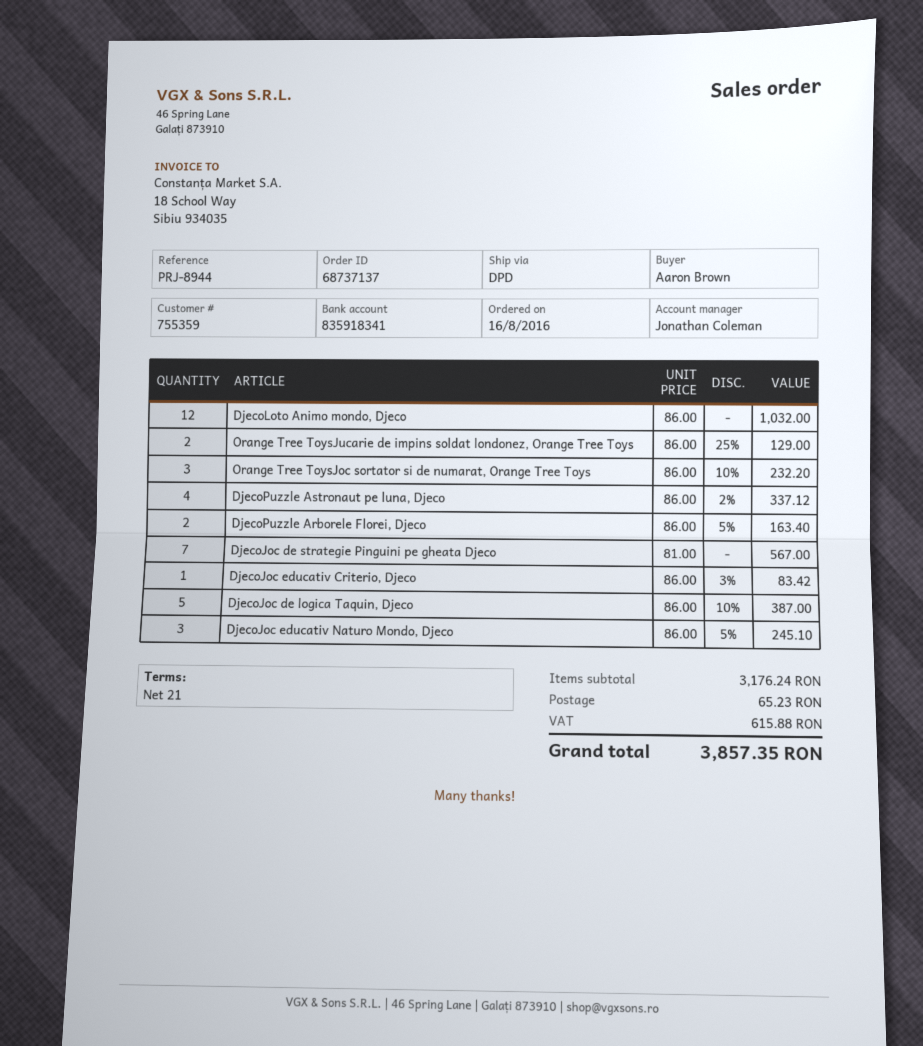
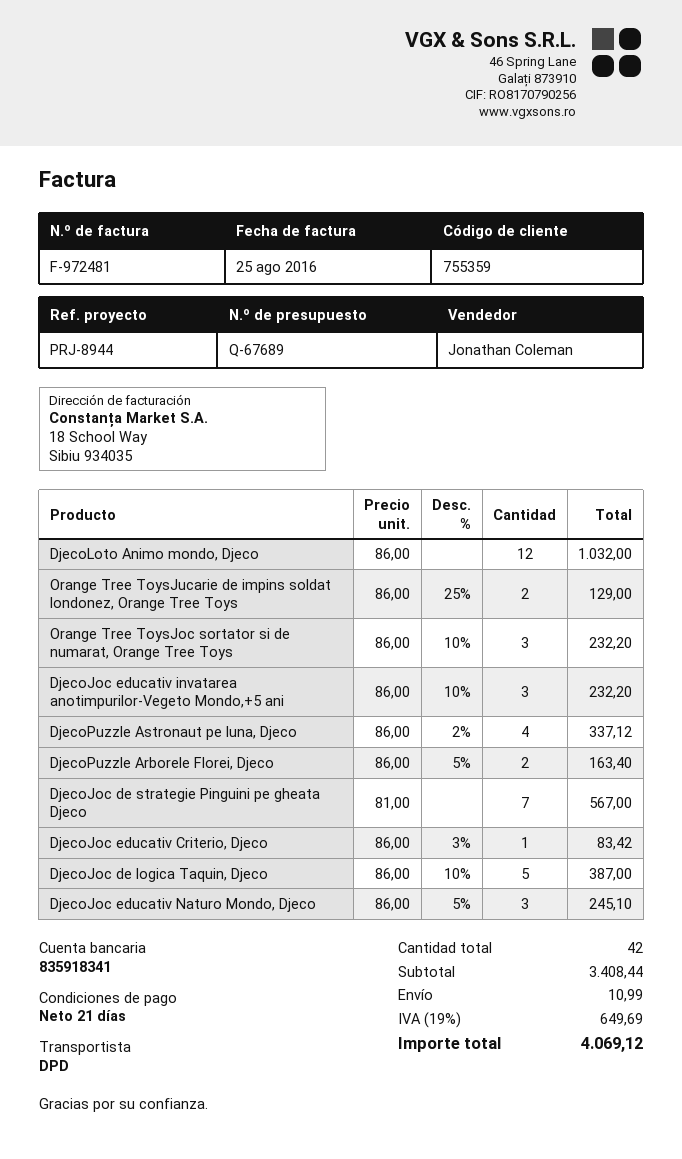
DjecoJoc educativ invatarea anotimpurilor-Vegeto Mondo,+5 ani: none -> 3 x 86.00 - 10% = 232.20
subtotal: 3176.24 -> 3408.44
shipping: 65.23 -> 10.99
tax: 615.88 -> 649.69
total: 3857.35 -> 4069.12

